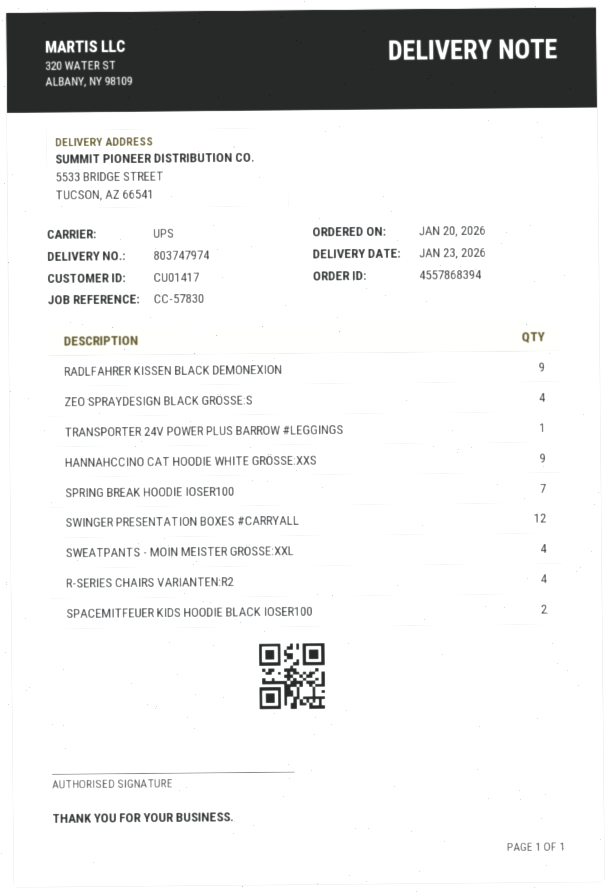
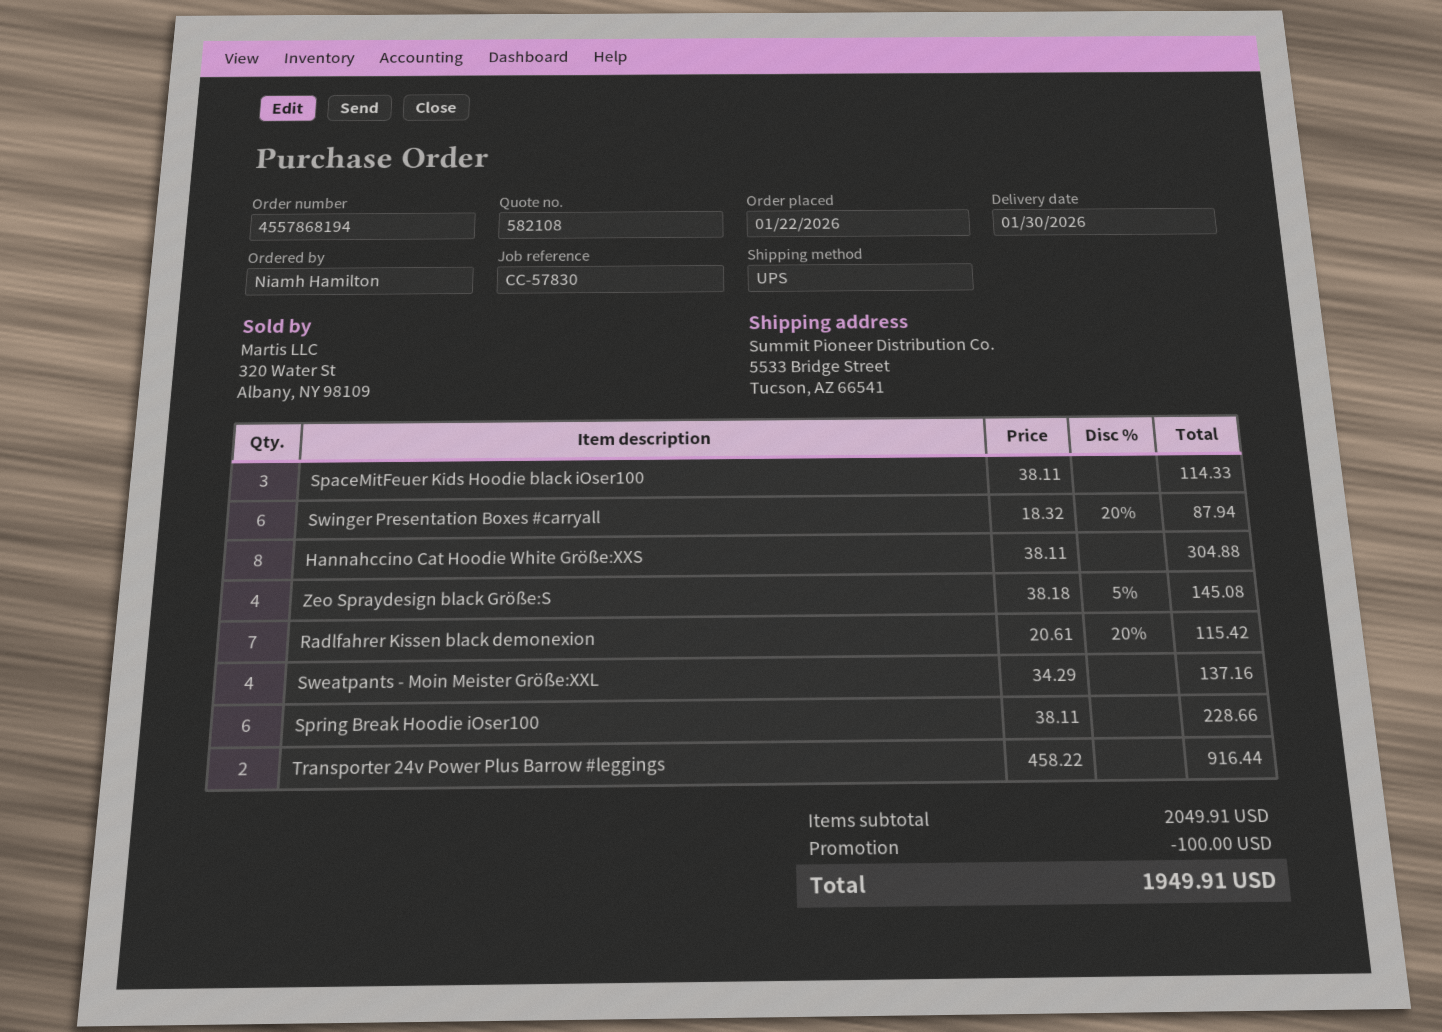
order number: 4557868394 -> 4557868194
order date: 2026-01-20 -> 2026-01-22
delivery date: 2026-01-23 -> 2026-01-30
RADLFAHRER KISSEN BLACK DEMONEXION: 9 -> 7
TRANSPORTER 24V POWER PLUS BARROW #LEGGINGS: 1 -> 2
HANNAHCCINO CAT HOODIE WHITE GRÖSSE:XXS: 9 -> 8
SPRING BREAK HOODIE IOSER100: 7 -> 6
SWINGER PRESENTATION BOXES #CARRYALL: 12 -> 6
R-SERIES CHAIRS VARIANTEN:R2: 4 -> none
SPACEMITFEUER KIDS HOODIE BLACK IOSER100: 2 -> 3

